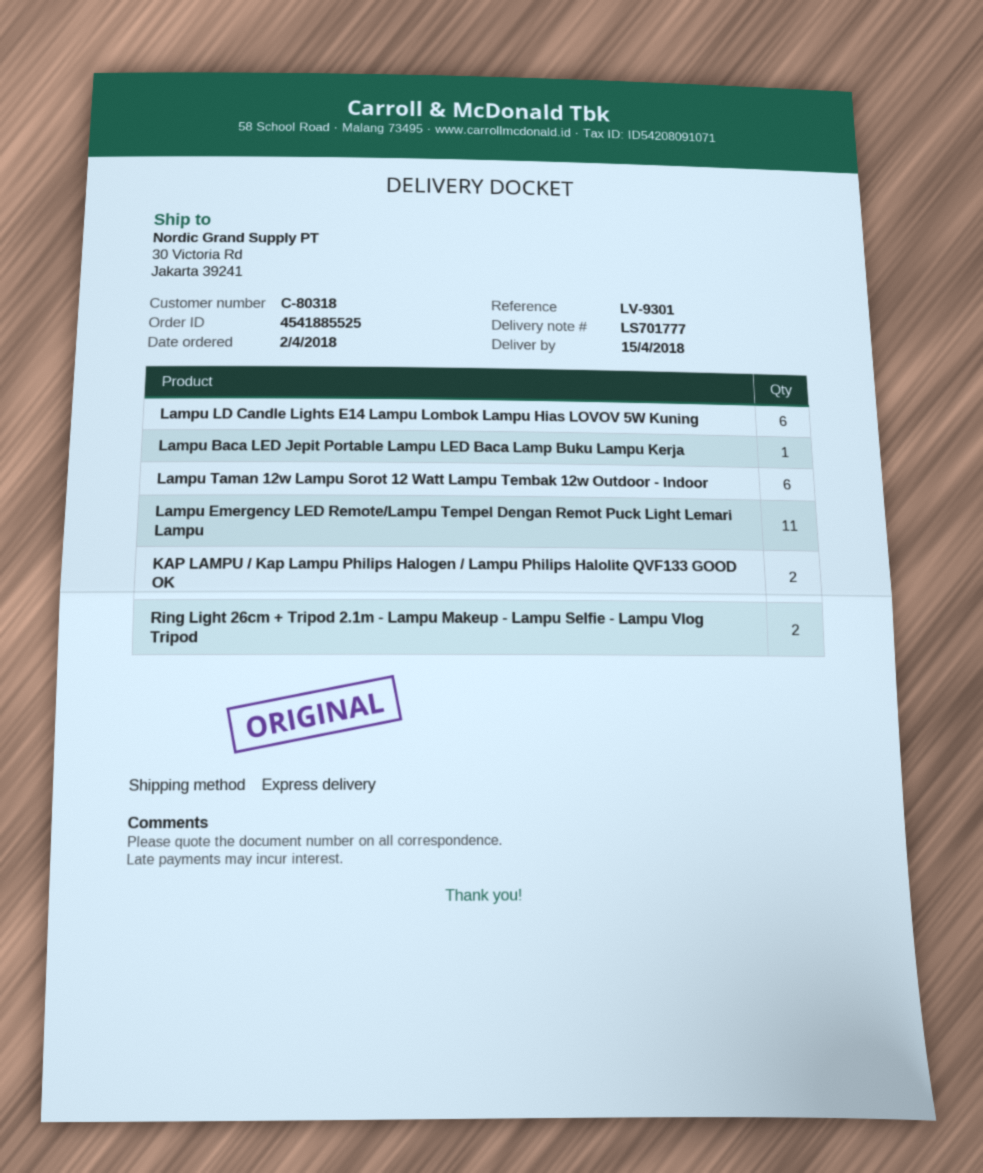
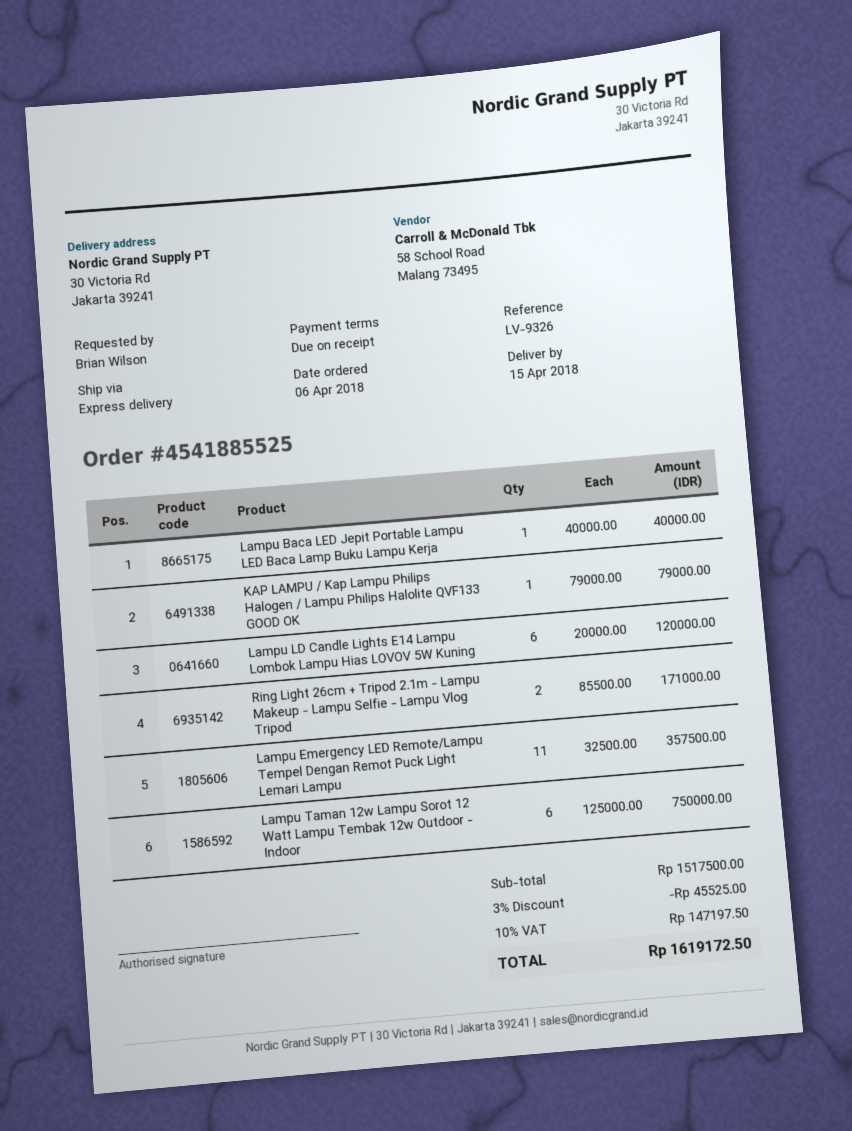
order date: 2018-04-02 -> 2018-04-06
reference: LV-9301 -> LV-9326
KAP LAMPU / Kap Lampu Philips Halogen / Lampu Philips Halolite QVF133 GOOD OK: 2 -> 1

